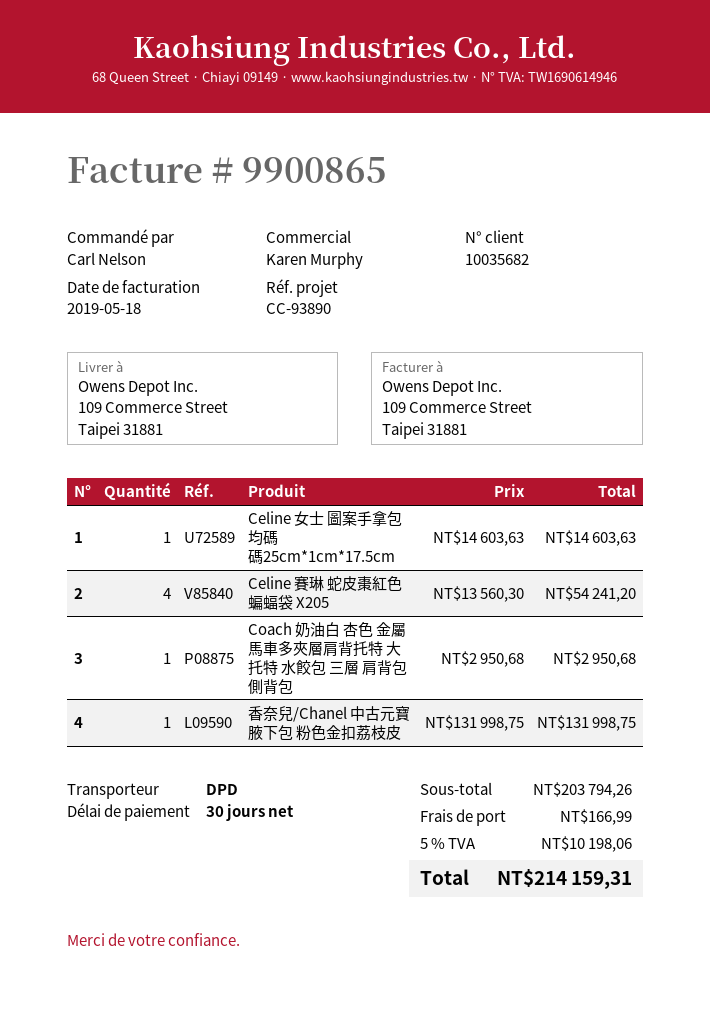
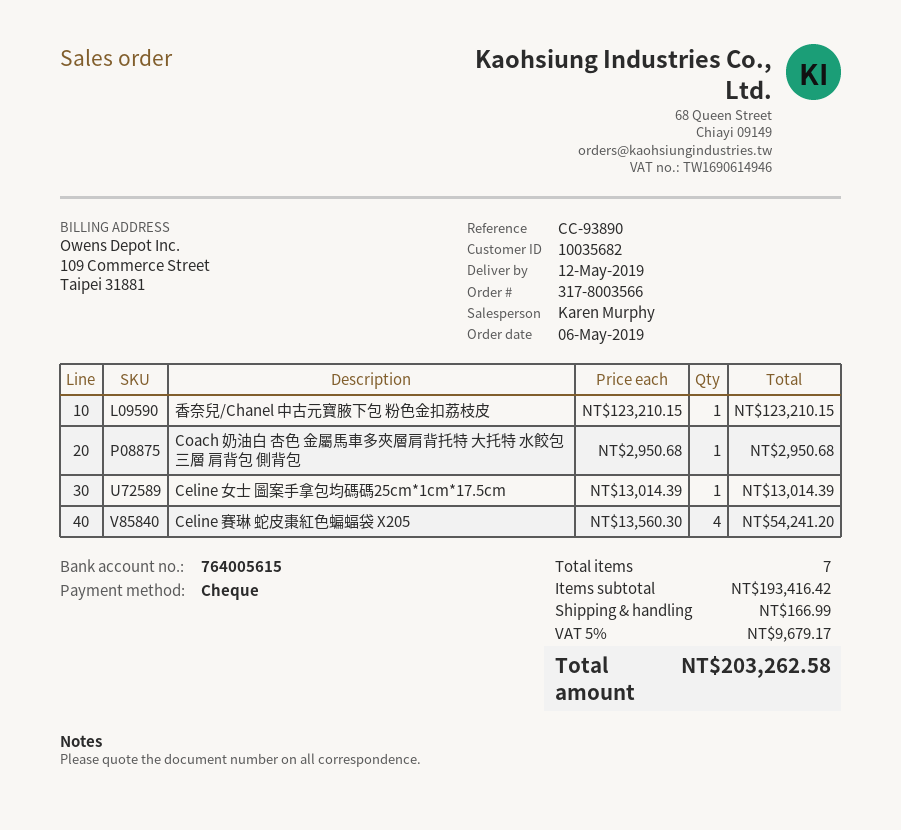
Celine 女士 圖案手拿包均碼碼25cm*1cm*17.5cm: 1 x 14603.63 = 14603.63 -> 1 x 13014.39 = 13014.39
香奈兒/Chanel 中古元寶腋下包 粉色金扣荔枝皮: 1 x 131998.75 = 131998.75 -> 1 x 123210.15 = 123210.15
subtotal: 203794.26 -> 193416.42
tax: 5% = 10198.06 -> 5% = 9679.17
total: 214159.31 -> 203262.58

